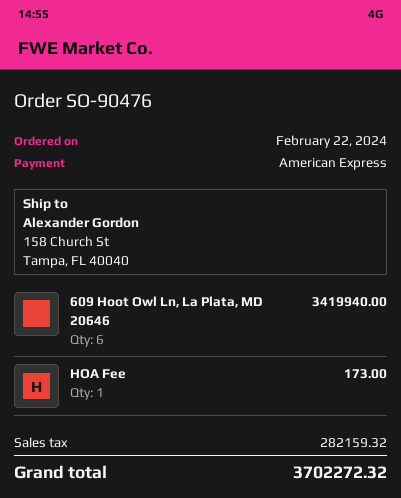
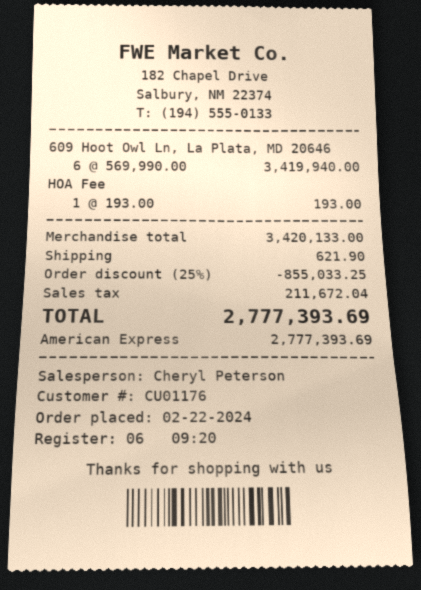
HOA Fee: 1 for 173.00 -> 1 for 193.00
discount: none -> 25% = 855033.25
shipping: none -> 621.90
tax: 282159.32 -> 211672.04
total: 3702272.32 -> 2777393.69

